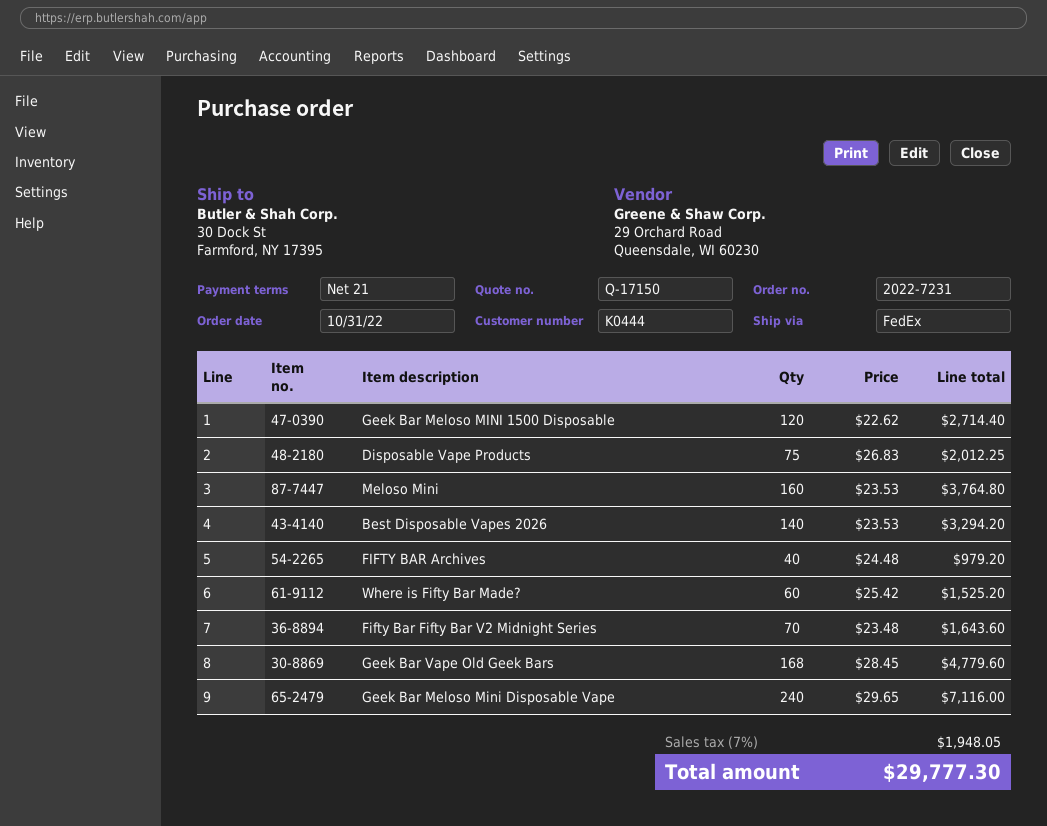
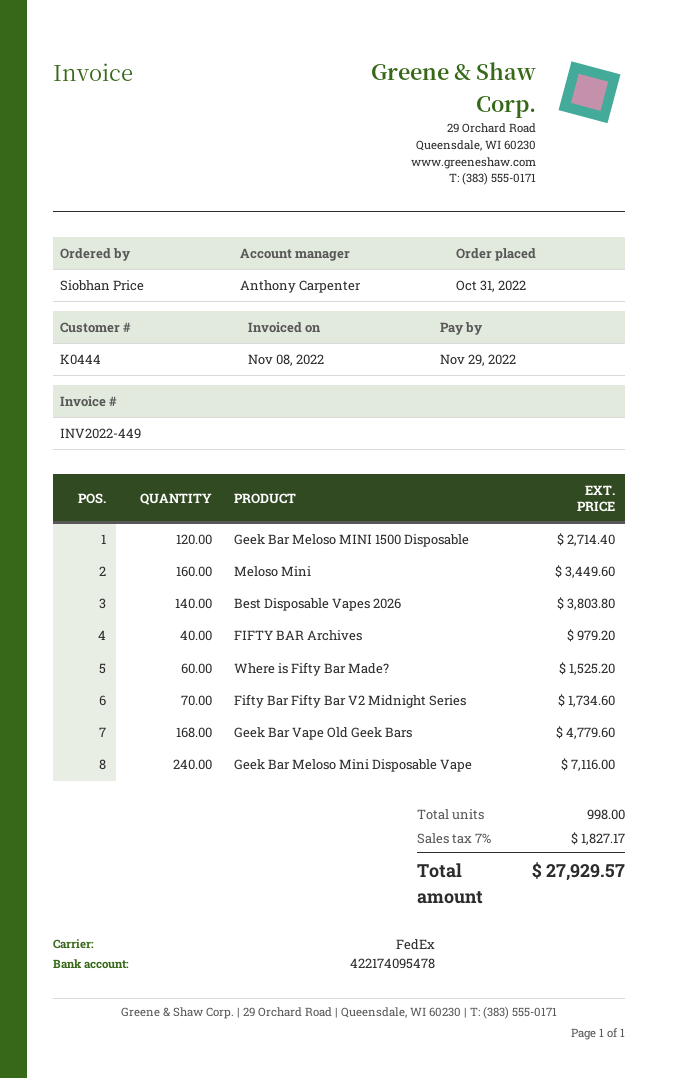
Disposable Vape Products: 75 for 2012.25 -> none
Meloso Mini: 160 for 3764.80 -> 160 for 3449.60
Best Disposable Vapes 2026: 140 for 3294.20 -> 140 for 3803.80
Fifty Bar Fifty Bar V2 Midnight Series: 70 for 1643.60 -> 70 for 1734.60
tax: 7% = 1948.05 -> 7% = 1827.17
total: 29777.30 -> 27929.57

